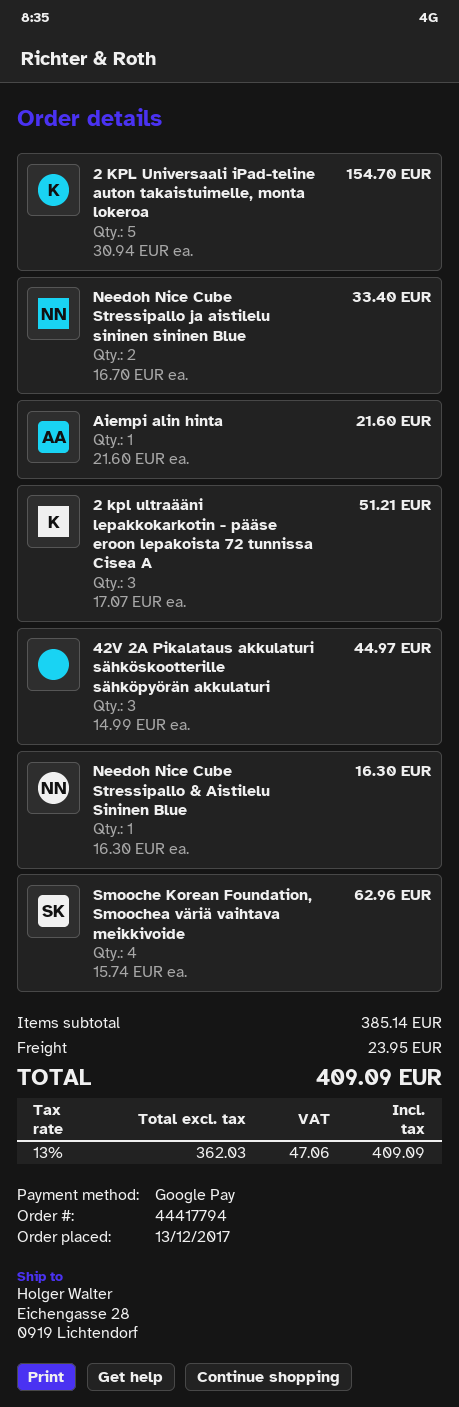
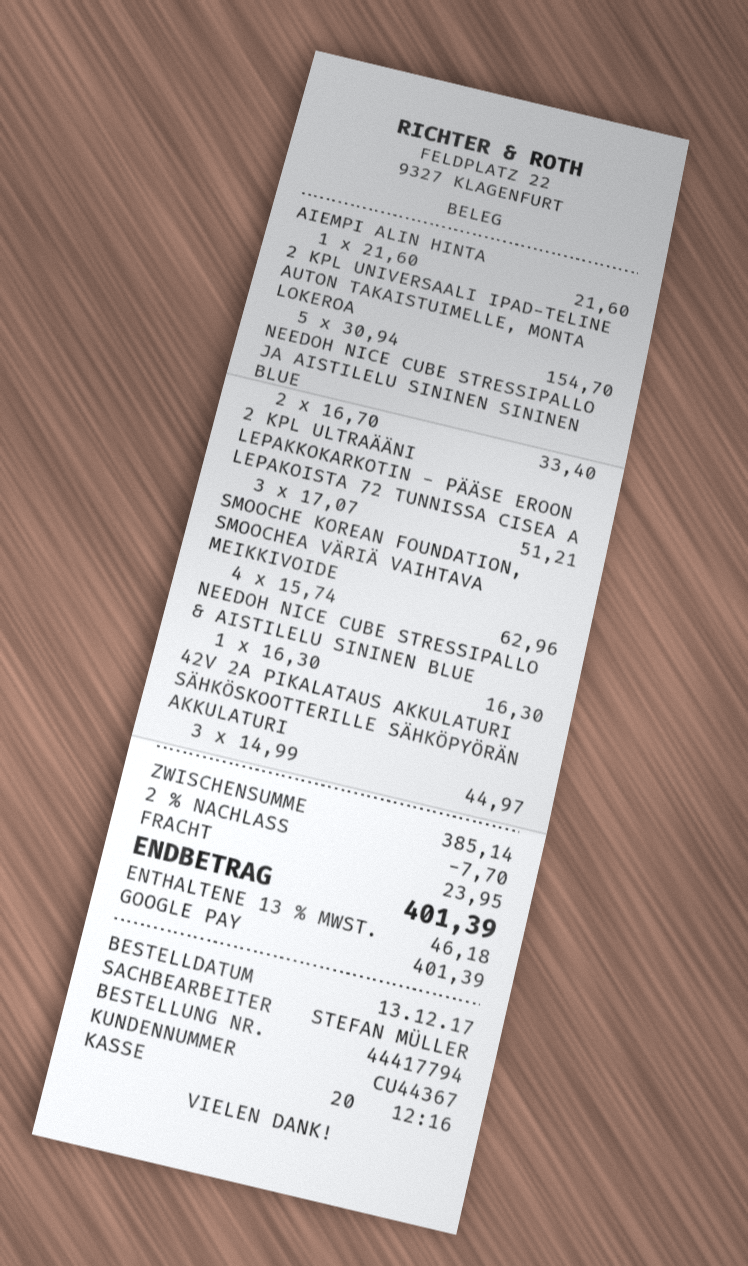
discount: none -> 2% = 7.70
tax: 13% = 47.06 -> 13% = 46.18
total: 409.09 -> 401.39

